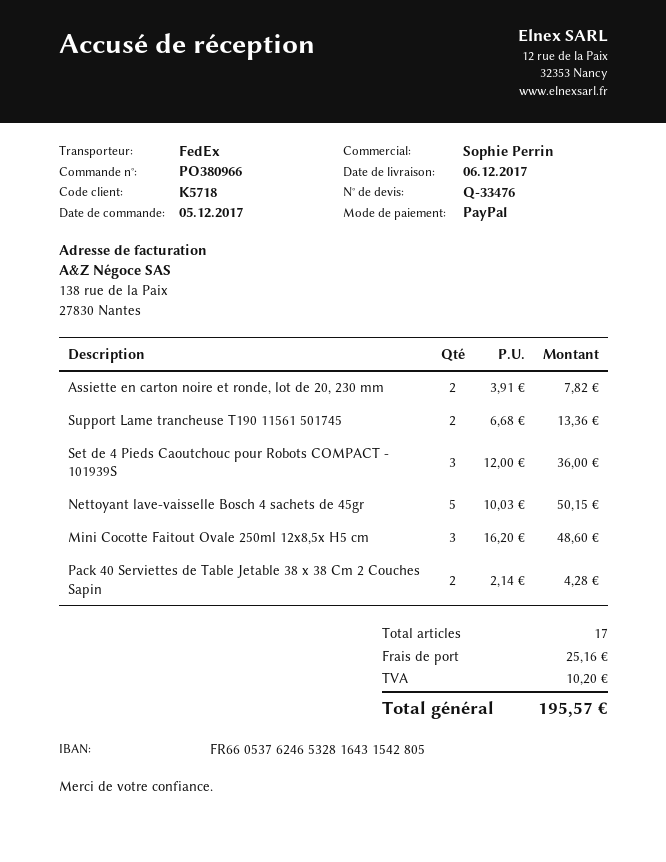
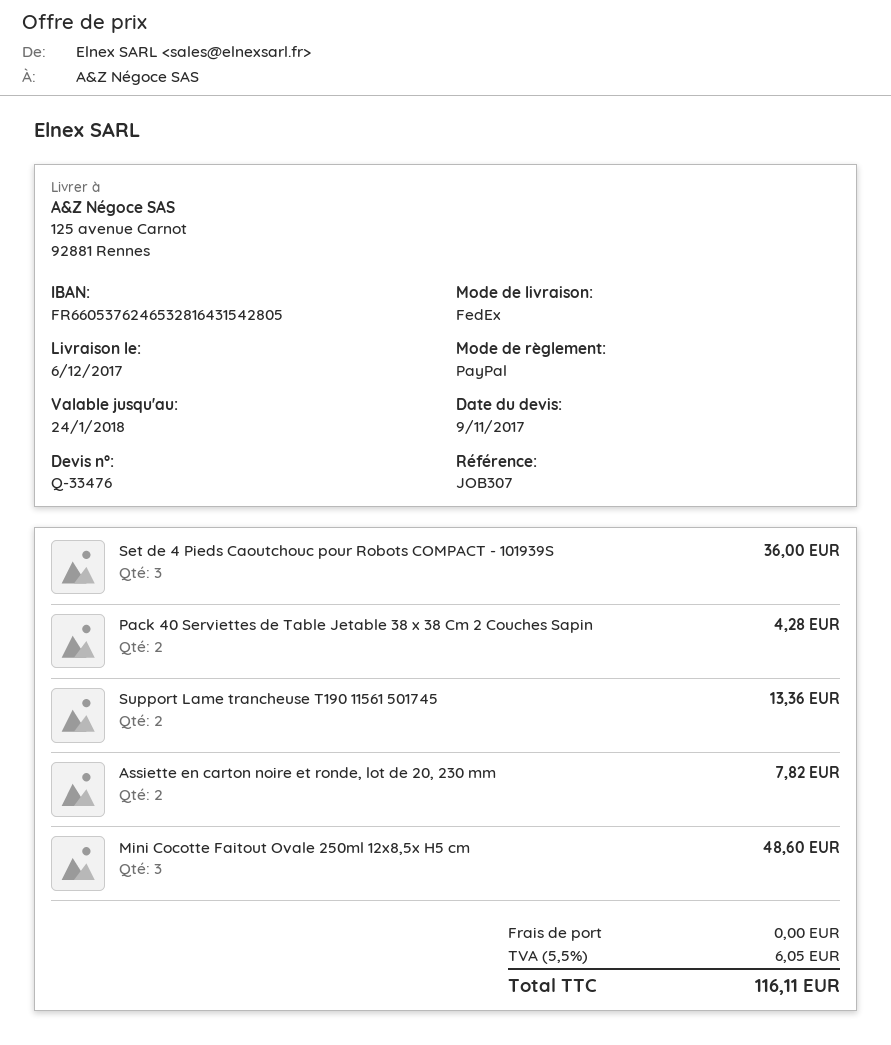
Nettoyant lave-vaisselle Bosch 4 sachets de 45gr: 5 for 50.15 -> none
shipping: 25.16 -> 0.00
tax: 10.20 -> 6.05
total: 195.57 -> 116.11

